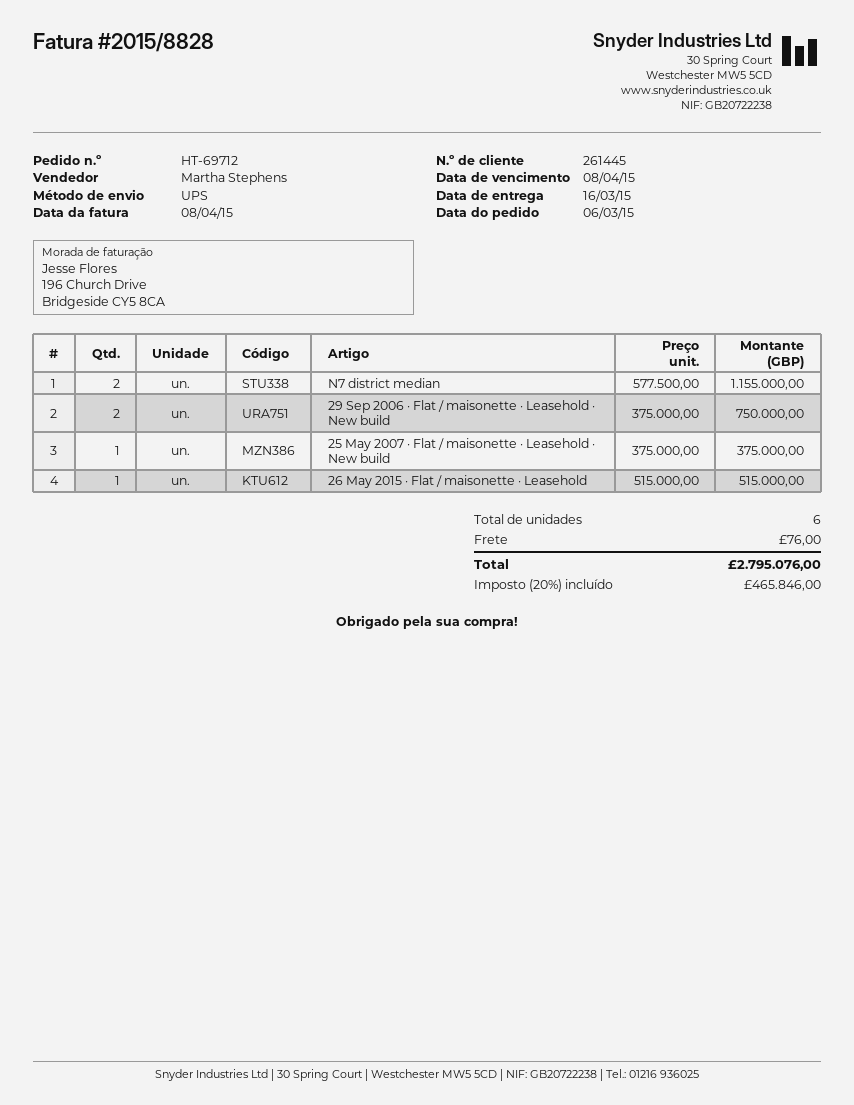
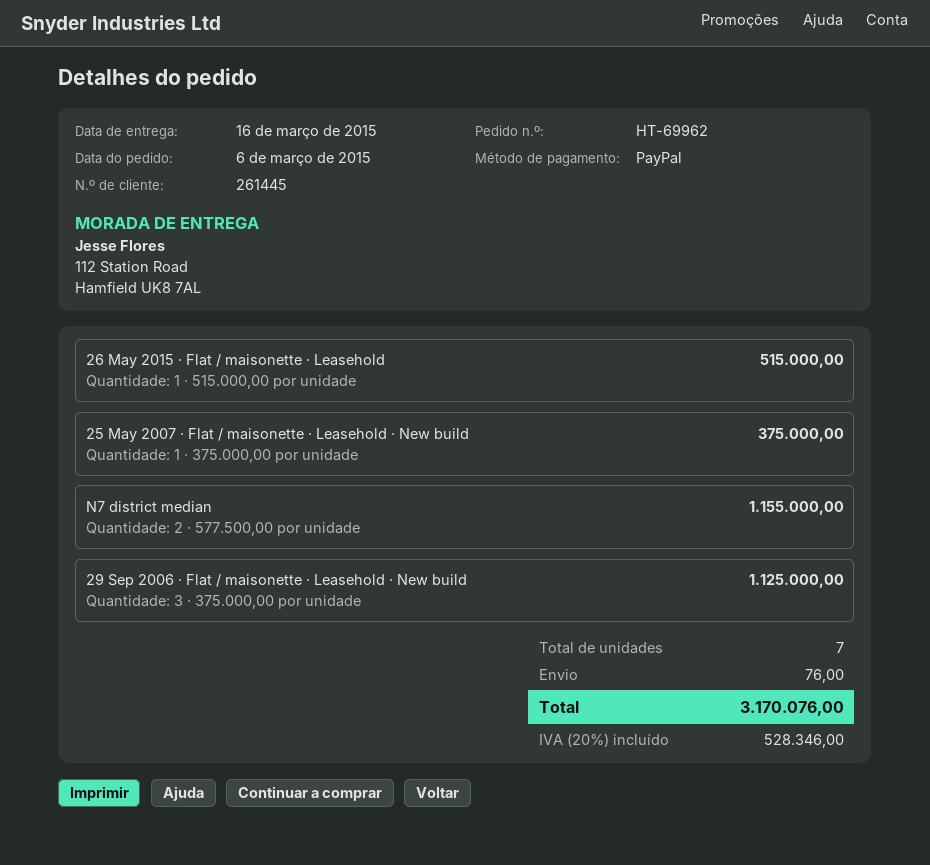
order number: HT-69712 -> HT-69962
29 Sep 2006 · Flat / maisonette · Leasehold · New build: 2 x 375000.00 = 750000.00 -> 3 x 375000.00 = 1125000.00
total quantity: 6 -> 7
tax: 20% = 465846.00 -> 20% = 528346.00
total: 2795076.00 -> 3170076.00

